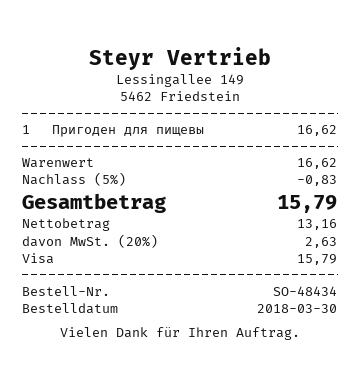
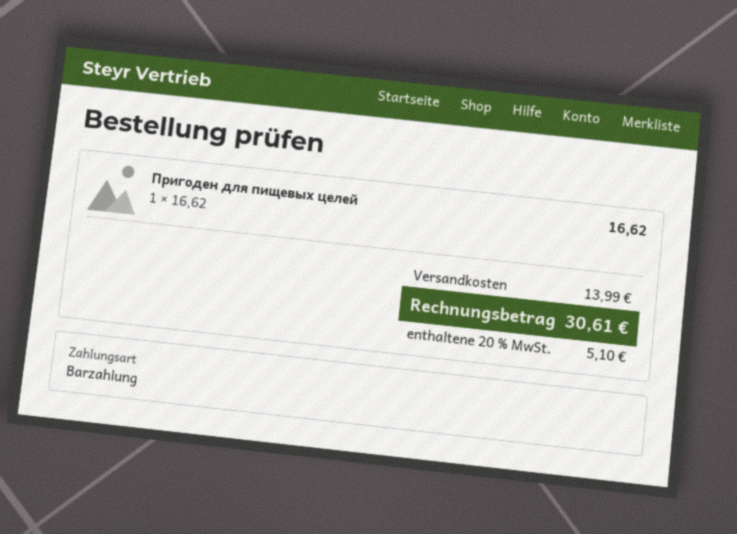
payment method: Visa -> cash
discount: 5% = 0.83 -> none
shipping: none -> 13.99
tax: 20% = 2.63 -> 20% = 5.10
total: 15.79 -> 30.61

